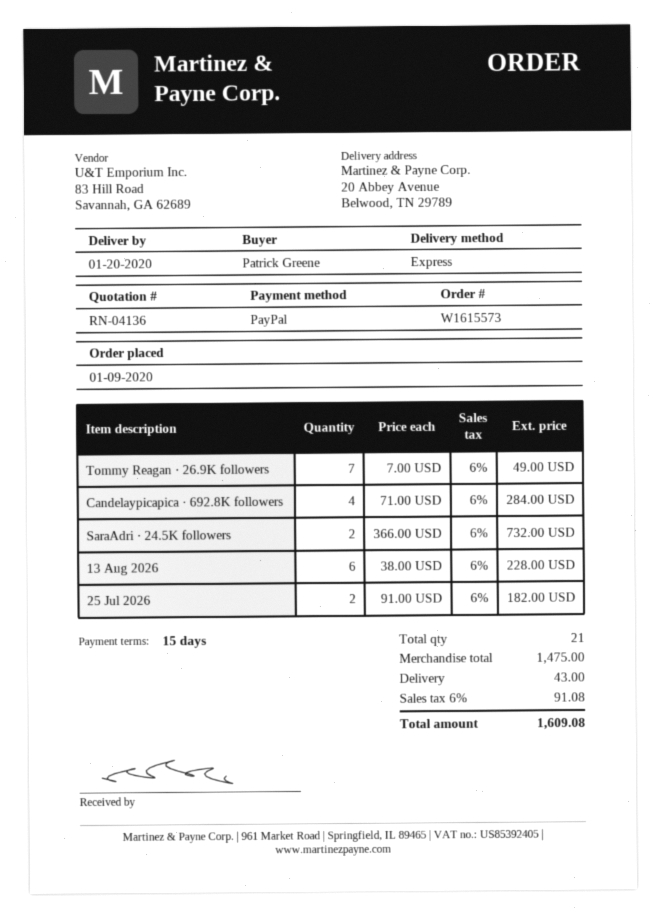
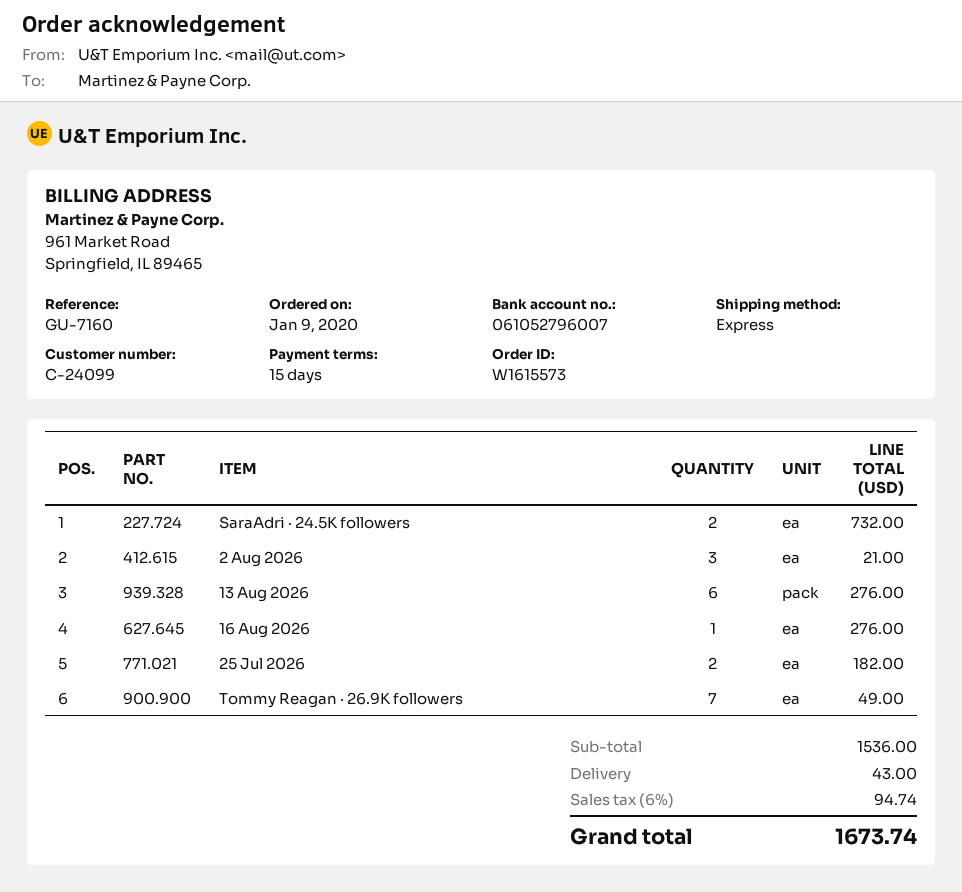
Candelaypicapica · 692.8K followers: 4 for 284.00 -> none
13 Aug 2026: 6 for 228.00 -> 6 for 276.00
2 Aug 2026: none -> 3 for 21.00
16 Aug 2026: none -> 1 for 276.00
subtotal: 1475.00 -> 1536.00
tax: 6% = 91.08 -> 6% = 94.74
total: 1609.08 -> 1673.74

